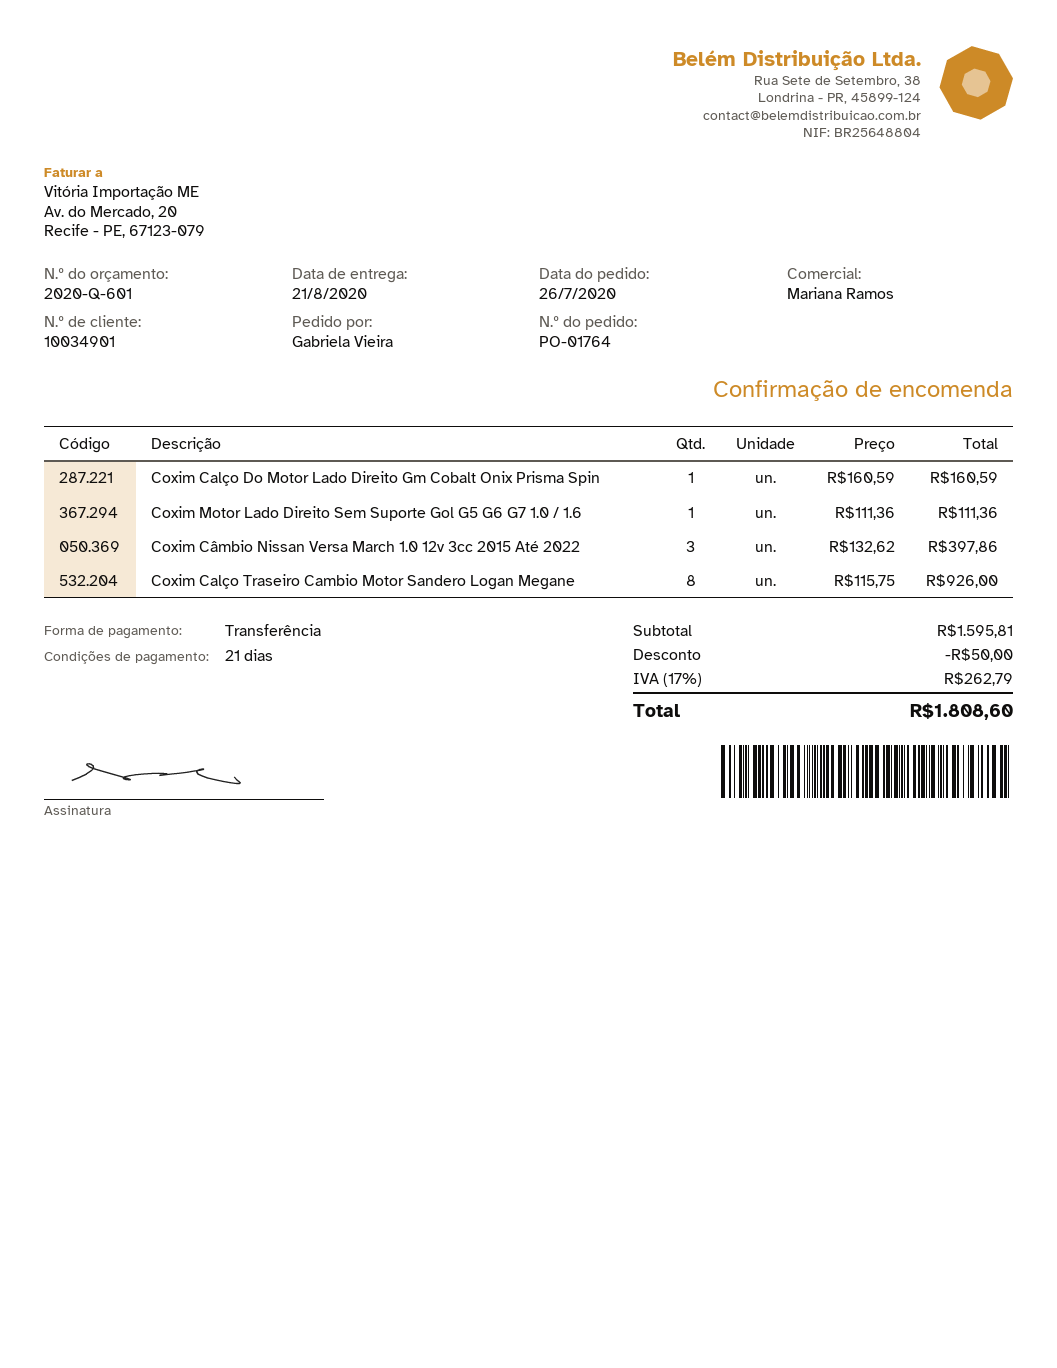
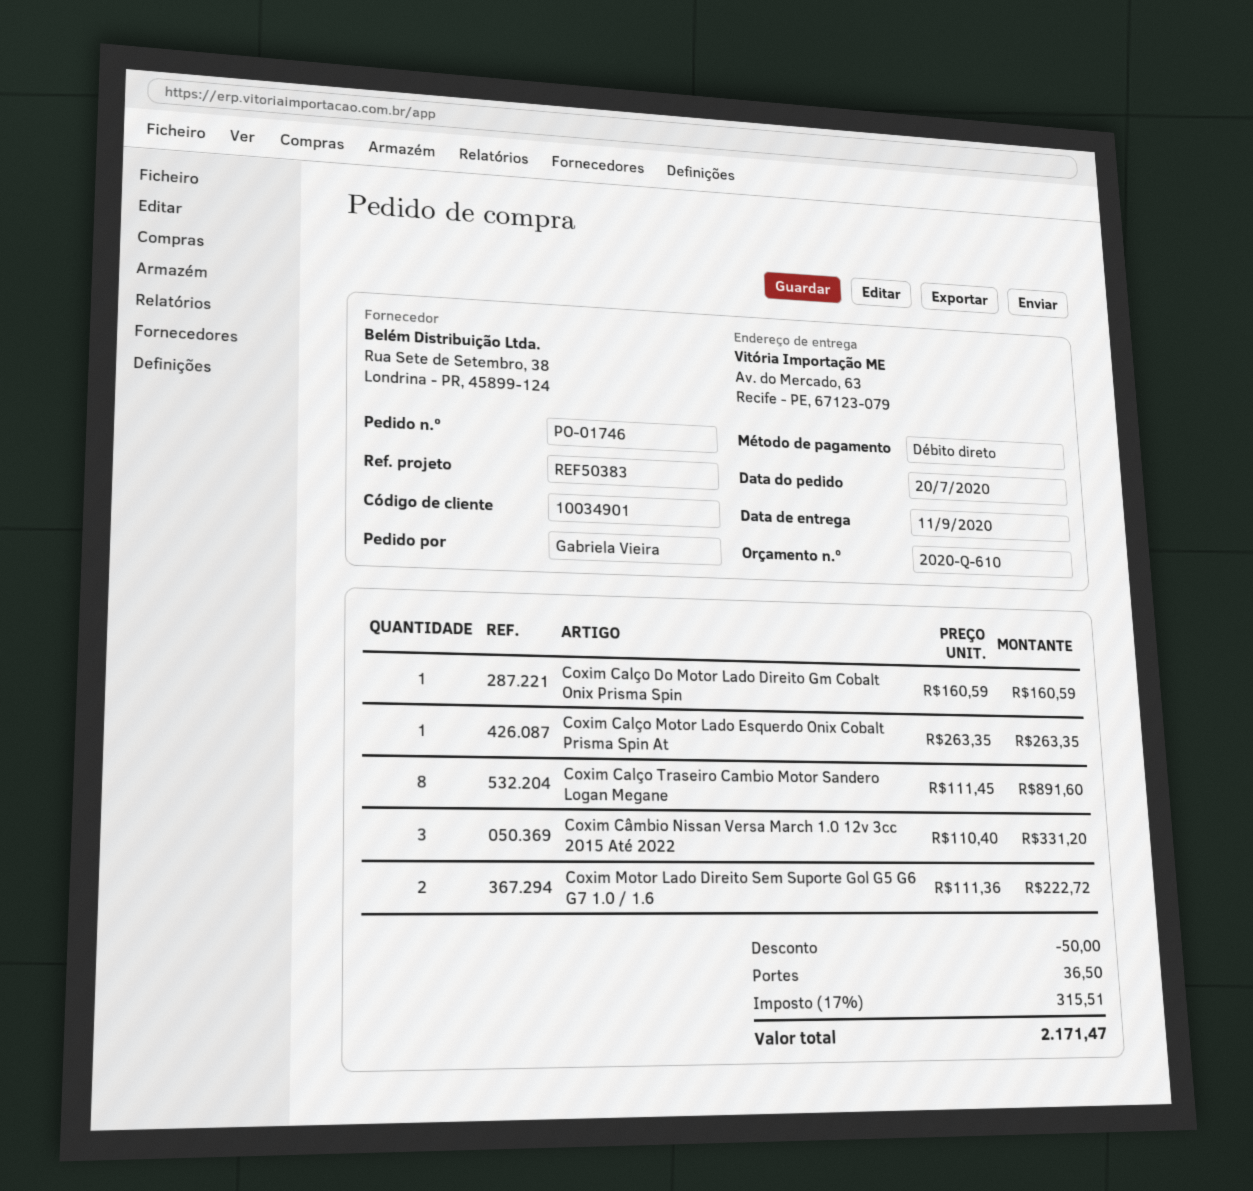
quote number: 2020-Q-601 -> 2020-Q-610
order number: PO-01764 -> PO-01746
order date: 2020-07-26 -> 2020-07-20
delivery date: 2020-08-21 -> 2020-09-11
payment method: bank transfer -> direct debit
Coxim Motor Lado Direito Sem Suporte Gol G5 G6 G7 1.0 / 1.6: 1 x 111.36 = 111.36 -> 2 x 111.36 = 222.72
Coxim Câmbio Nissan Versa March 1.0 12v 3cc 2015 Até 2022: 3 x 132.62 = 397.86 -> 3 x 110.40 = 331.20
Coxim Calço Traseiro Cambio Motor Sandero Logan Megane: 8 x 115.75 = 926.00 -> 8 x 111.45 = 891.60
Coxim Calço Motor Lado Esquerdo Onix Cobalt Prisma Spin At: none -> 1 x 263.35 = 263.35
shipping: none -> 36.50
tax: 17% = 262.79 -> 17% = 315.51
total: 1808.60 -> 2171.47

